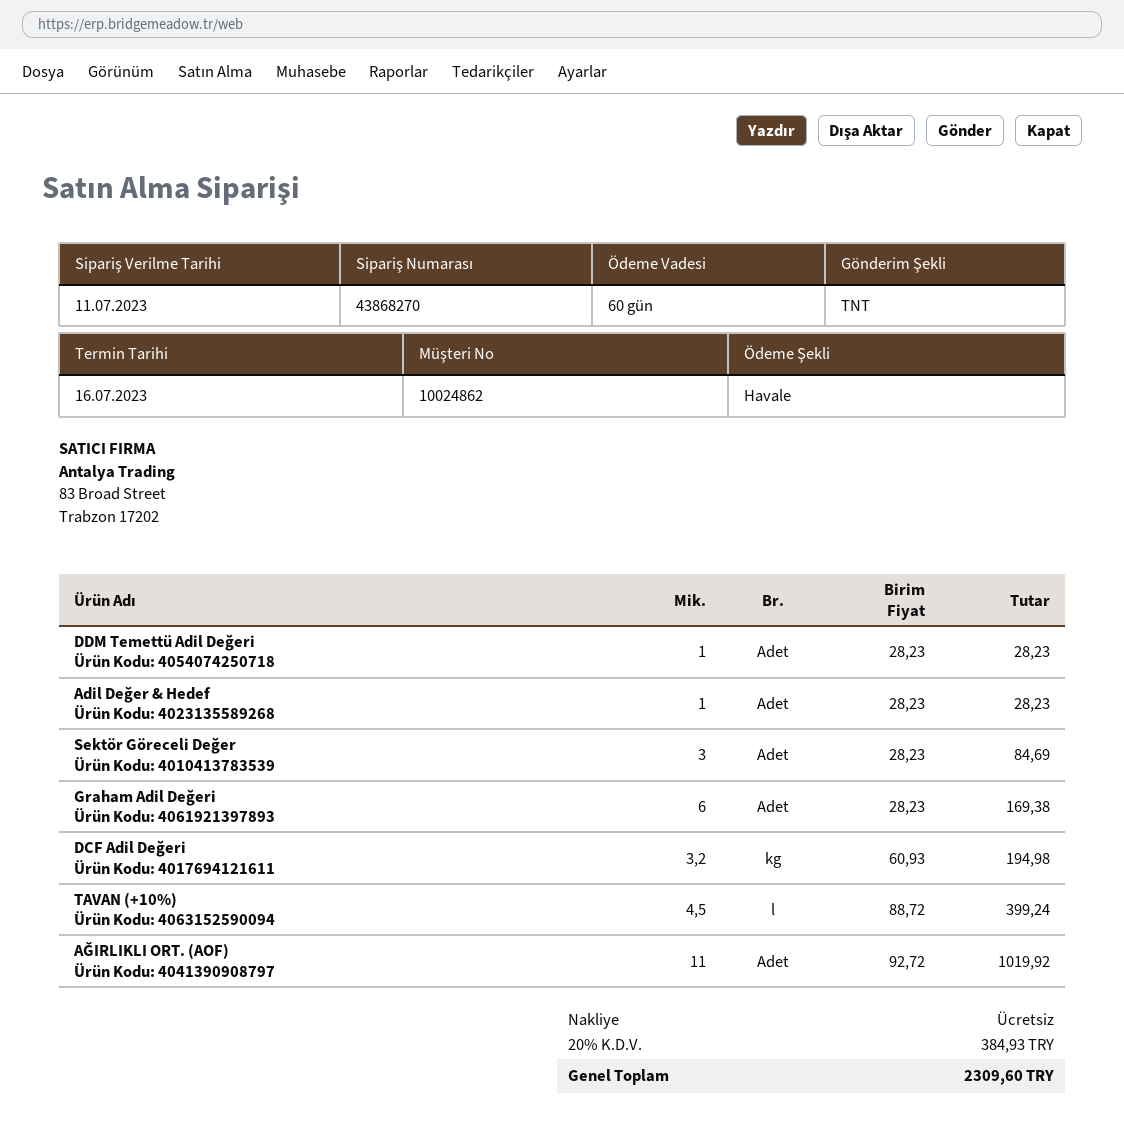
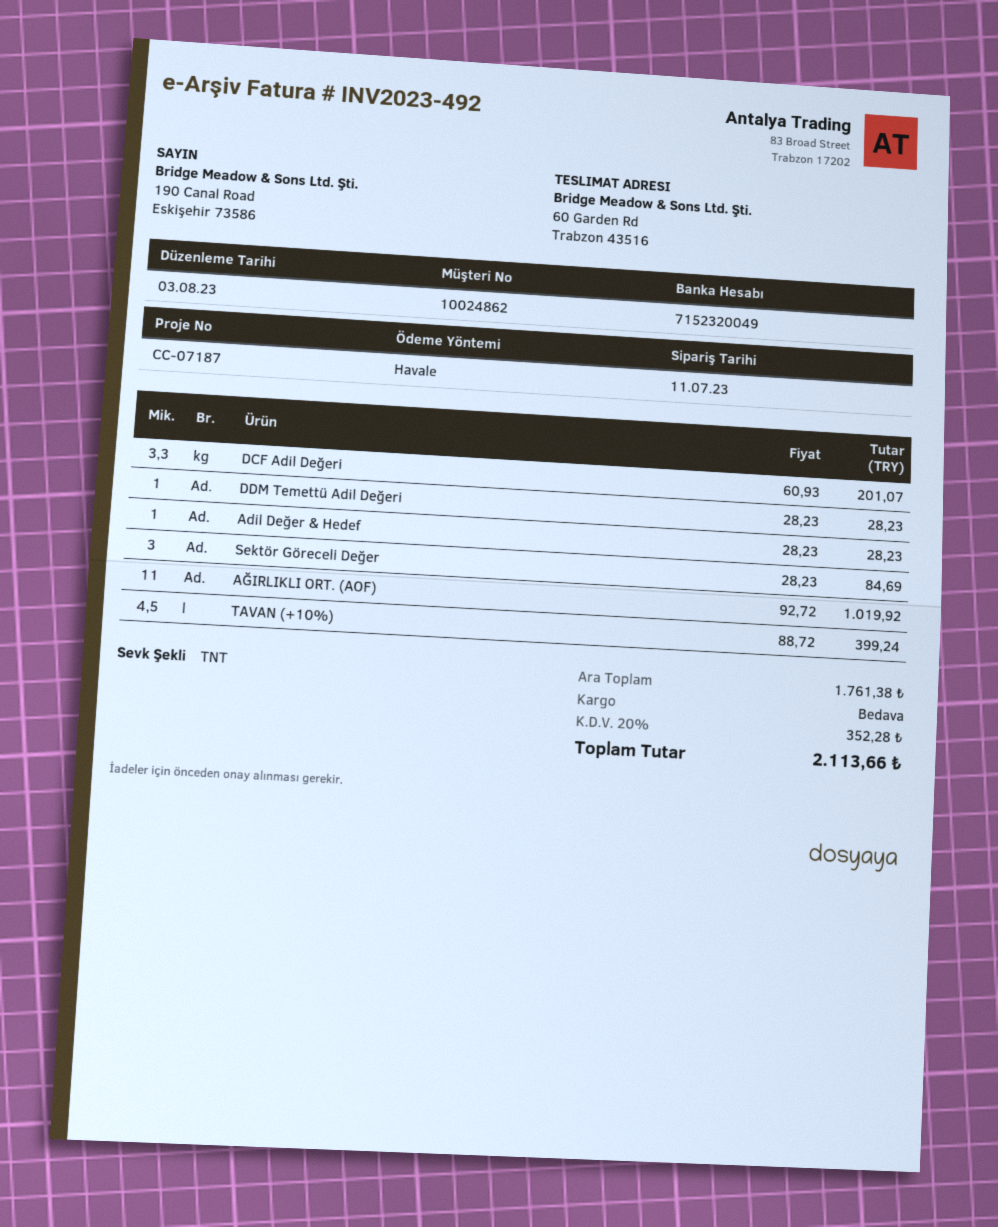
Graham Adil Değeri: 6 x 28.23 = 169.38 -> none
DCF Adil Değeri: 3.2 x 60.93 = 194.98 -> 3.3 x 60.93 = 201.07
tax: 20% = 384.93 -> 20% = 352.28
total: 2309.60 -> 2113.66

